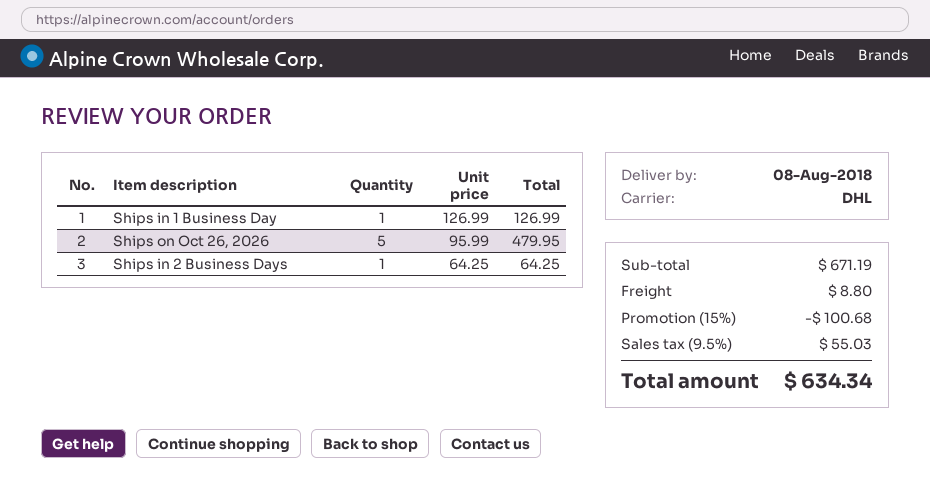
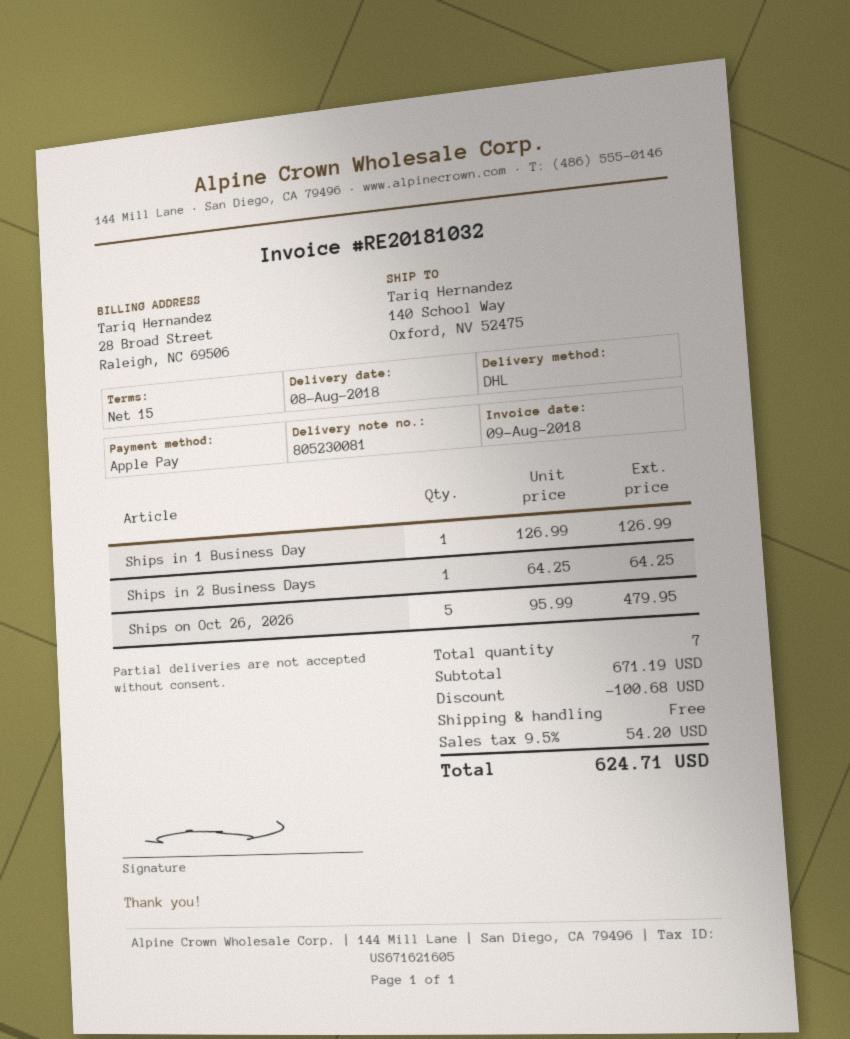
shipping: 8.80 -> 0.00
tax: 9.5% = 55.03 -> 9.5% = 54.20
total: 634.34 -> 624.71

